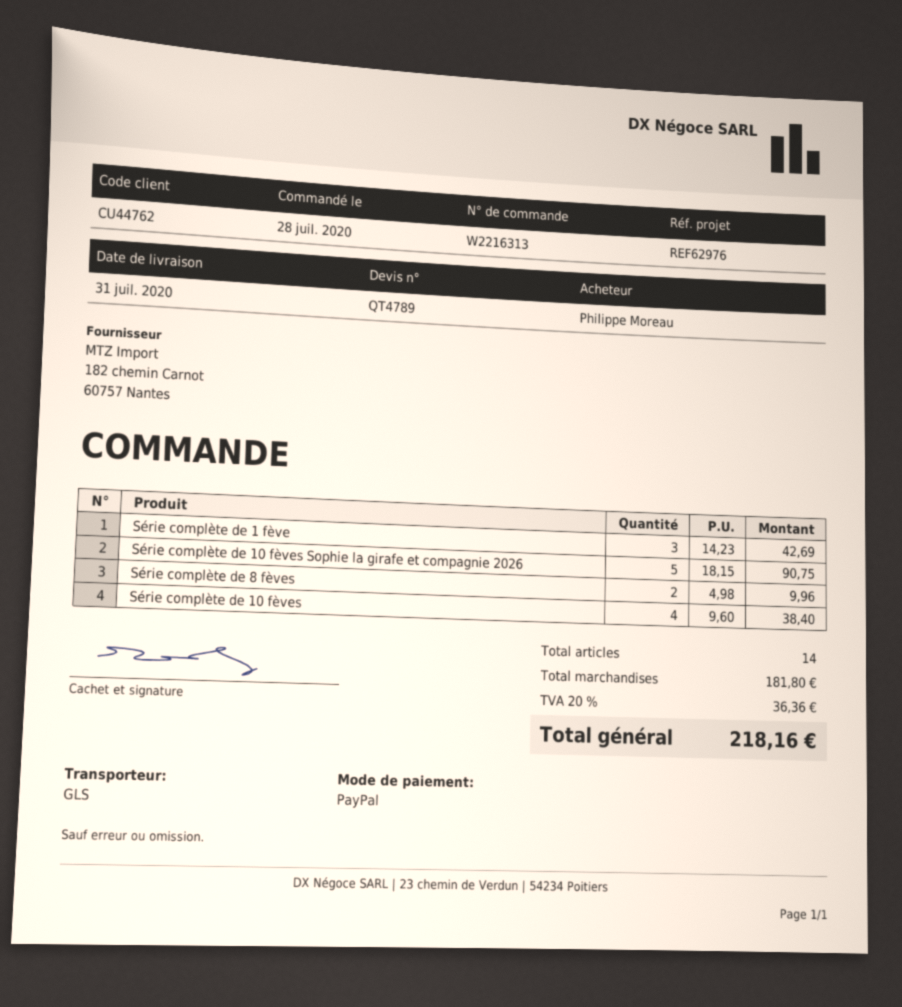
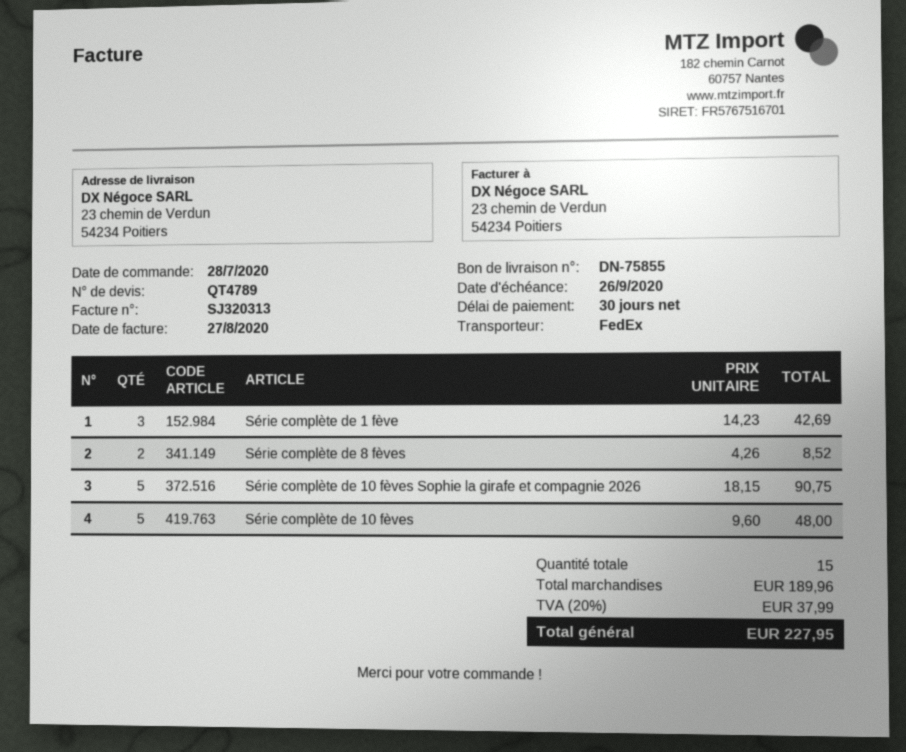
shipping method: GLS -> FedEx
Série complète de 8 fèves: 2 x 4.98 = 9.96 -> 2 x 4.26 = 8.52
Série complète de 10 fèves: 4 x 9.60 = 38.40 -> 5 x 9.60 = 48.00
total quantity: 14 -> 15
subtotal: 181.80 -> 189.96
tax: 20% = 36.36 -> 20% = 37.99
total: 218.16 -> 227.95

